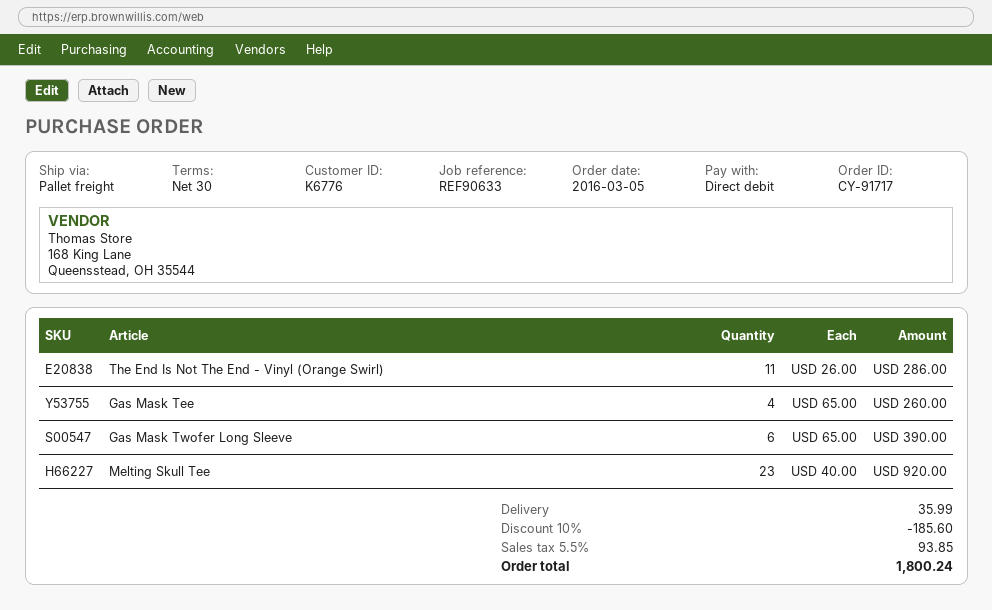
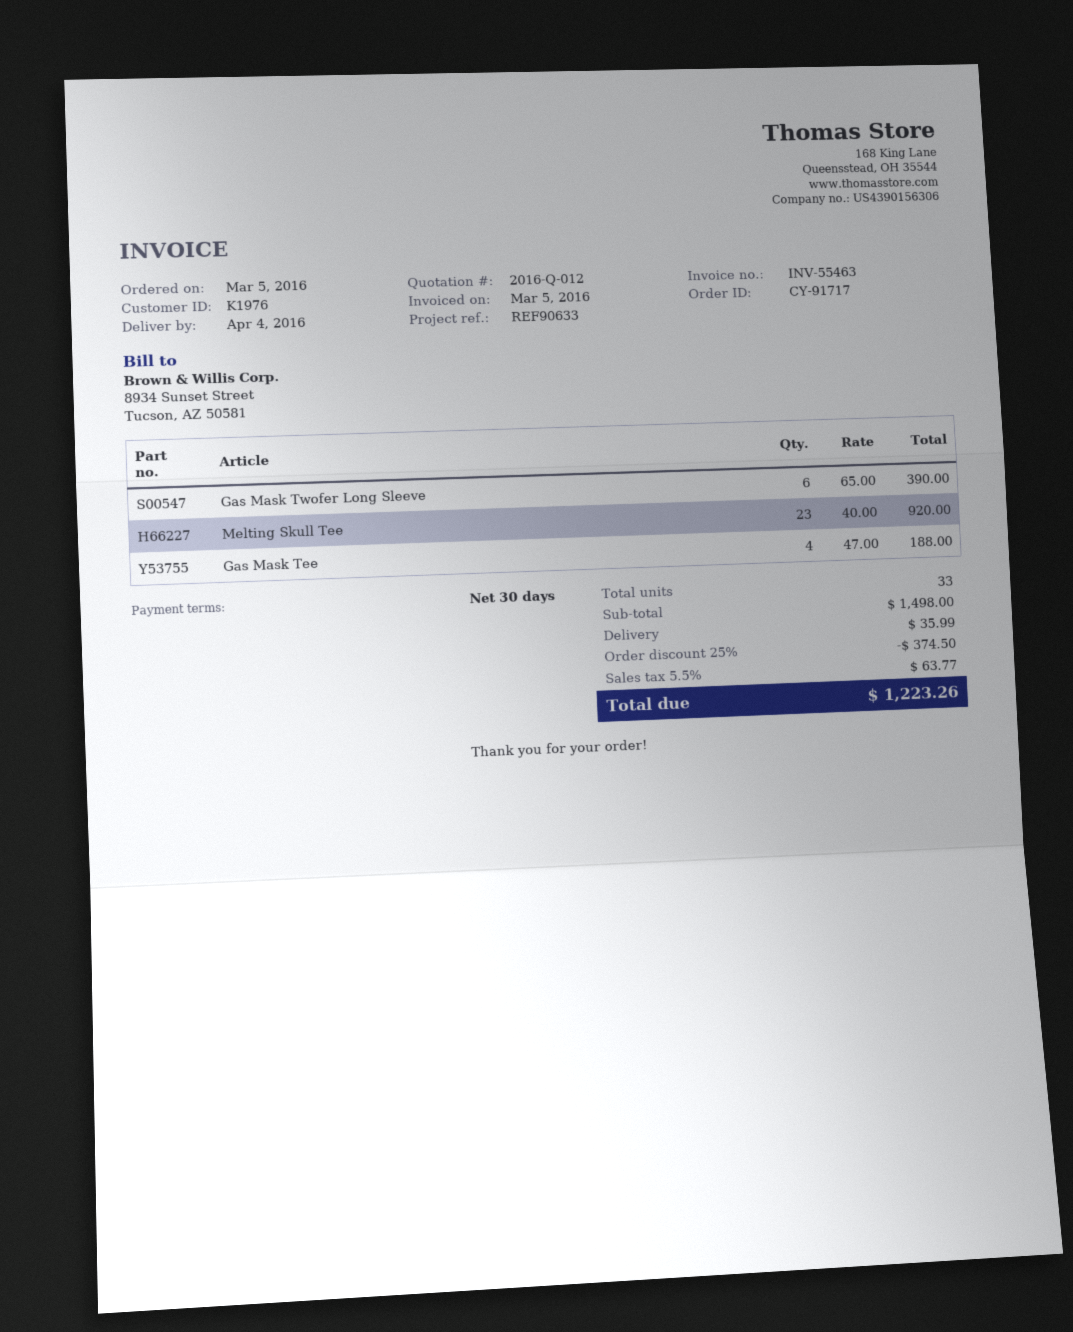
customer number: K6776 -> K1976
The End Is Not The End - Vinyl (Orange Swirl): 11 x 26.00 = 286.00 -> none
Gas Mask Tee: 4 x 65.00 = 260.00 -> 4 x 47.00 = 188.00
discount: 10% = 185.60 -> 25% = 374.50
tax: 5.5% = 93.85 -> 5.5% = 63.77
total: 1800.24 -> 1223.26

